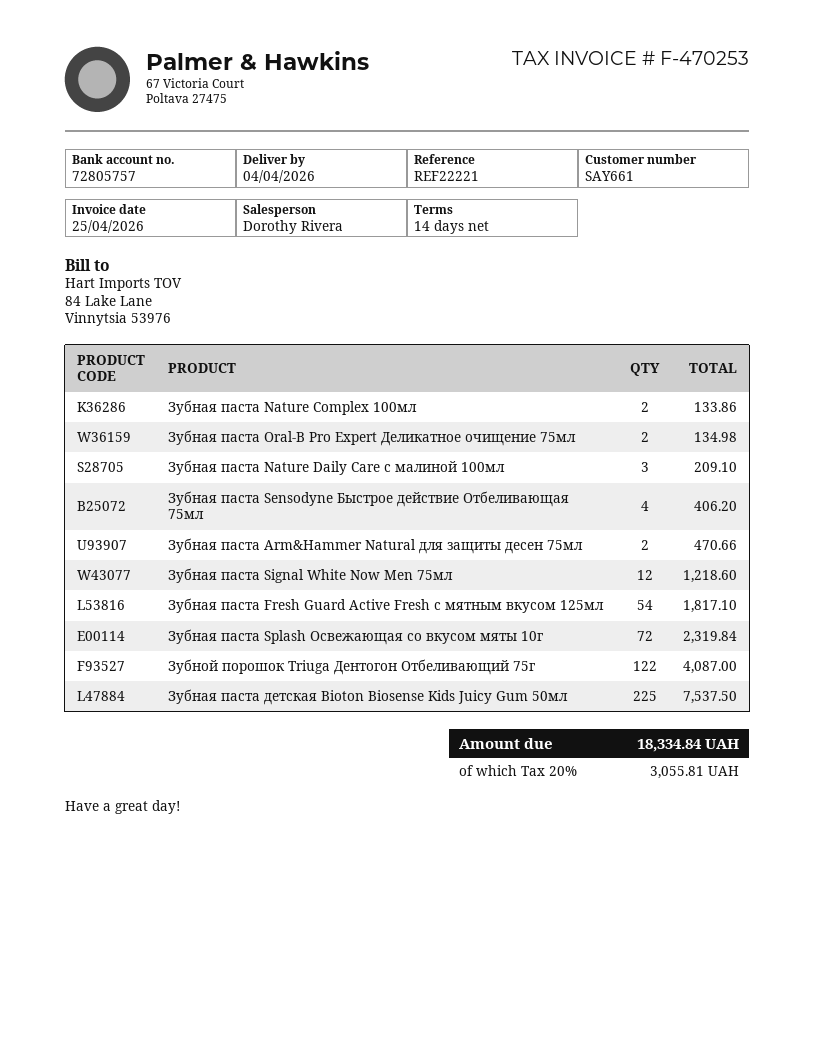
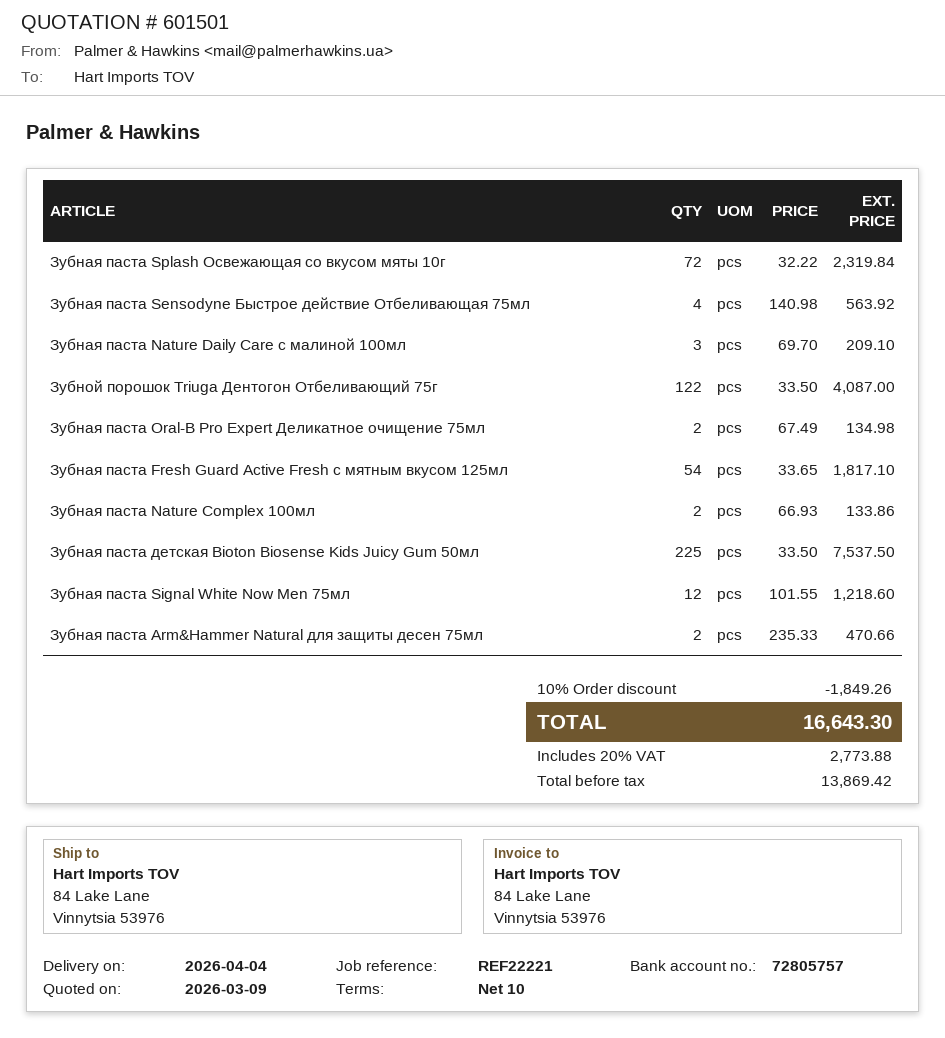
payment terms: 14 days -> 10 days
Зубная паста Sensodyne Быстрое действие Отбеливающая 75мл: 4 for 406.20 -> 4 for 563.92
discount: none -> 10% = 1849.26
tax: 20% = 3055.81 -> 20% = 2773.88
total: 18334.84 -> 16643.30

